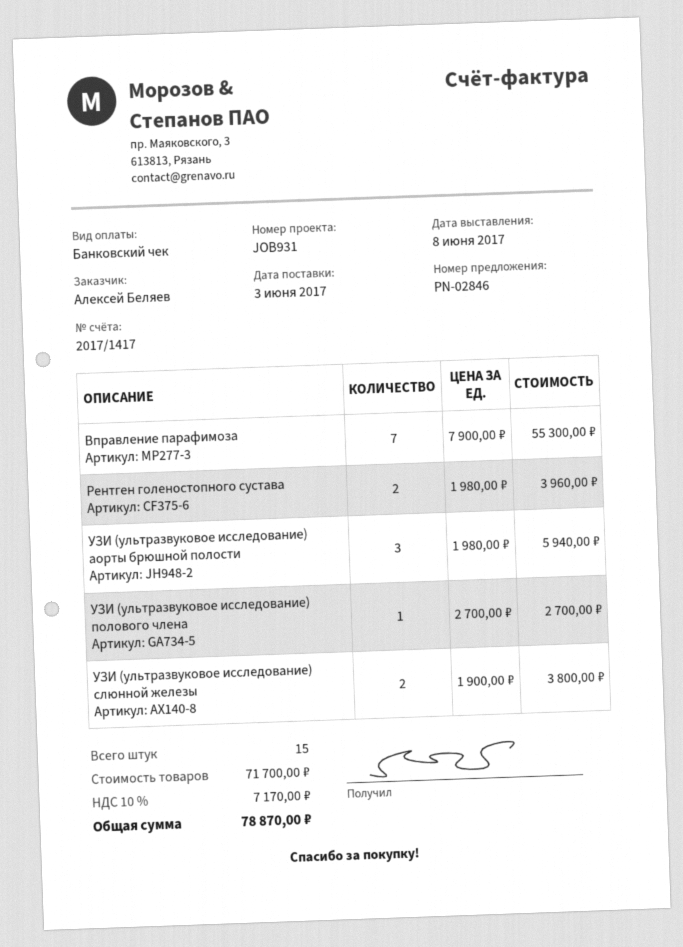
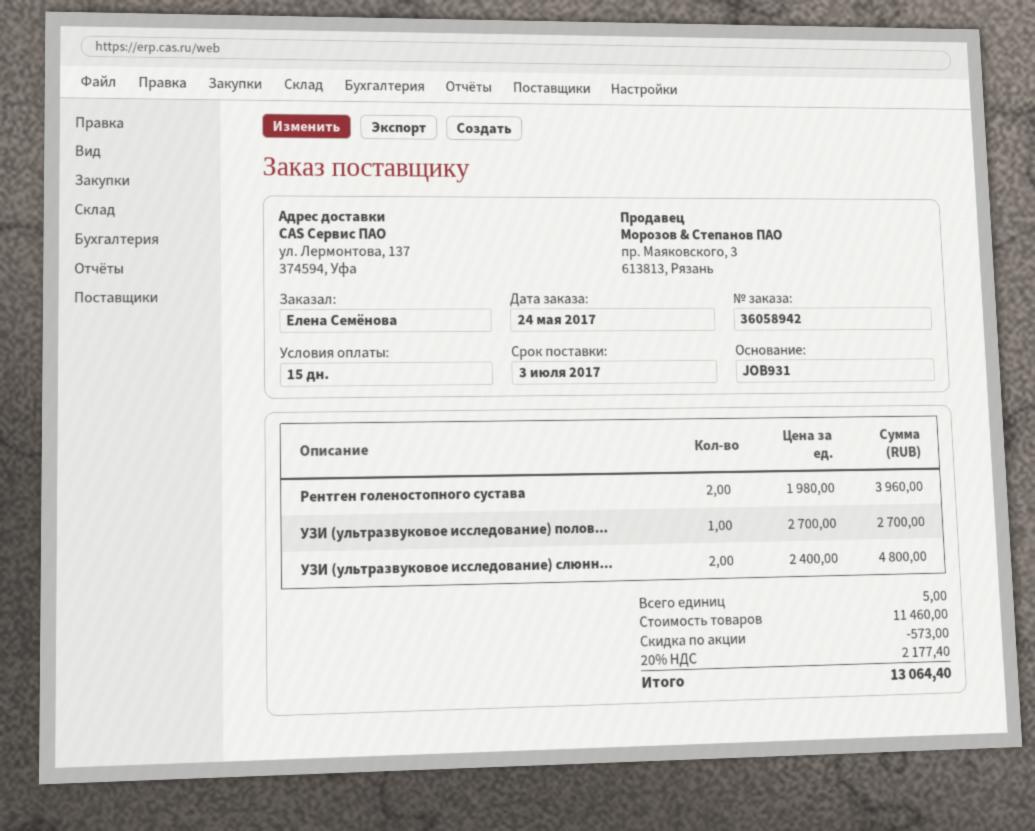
delivery date: 2017-06-03 -> 2017-07-03
ordered by: Алексей Беляев -> Елена Семёнова
Вправление парафимоза: 7 x 7900.00 = 55300.00 -> none
УЗИ (ультразвуковое исследование) аорты брюшной полости: 3 x 1980.00 = 5940.00 -> none
УЗИ (ультразвуковое исследование) слюнной железы: 2 x 1900.00 = 3800.00 -> 2 x 2400.00 = 4800.00
total quantity: 15 -> 5
subtotal: 71700.00 -> 11460.00
discount: none -> 573.00
tax: 10% = 7170.00 -> 20% = 2177.40
total: 78870.00 -> 13064.40

